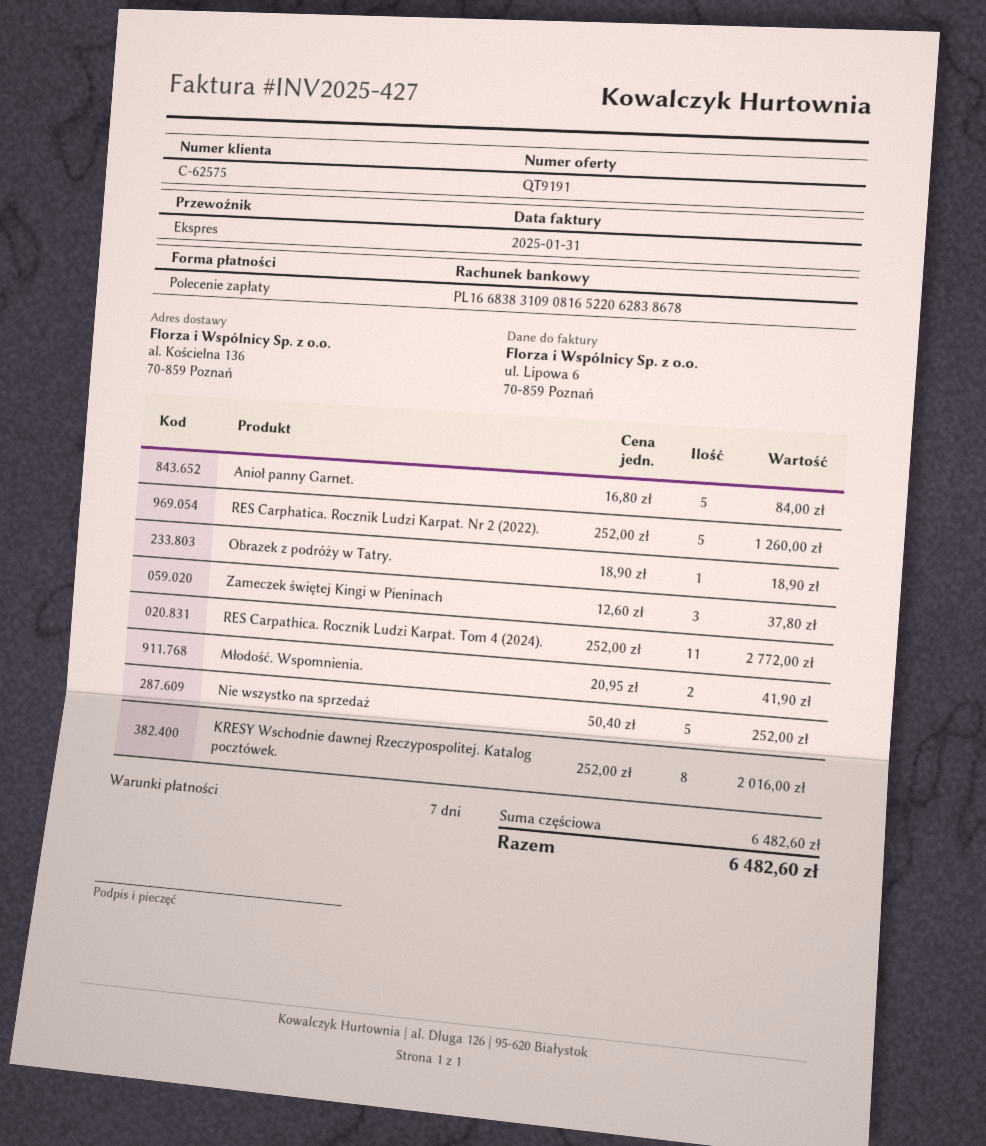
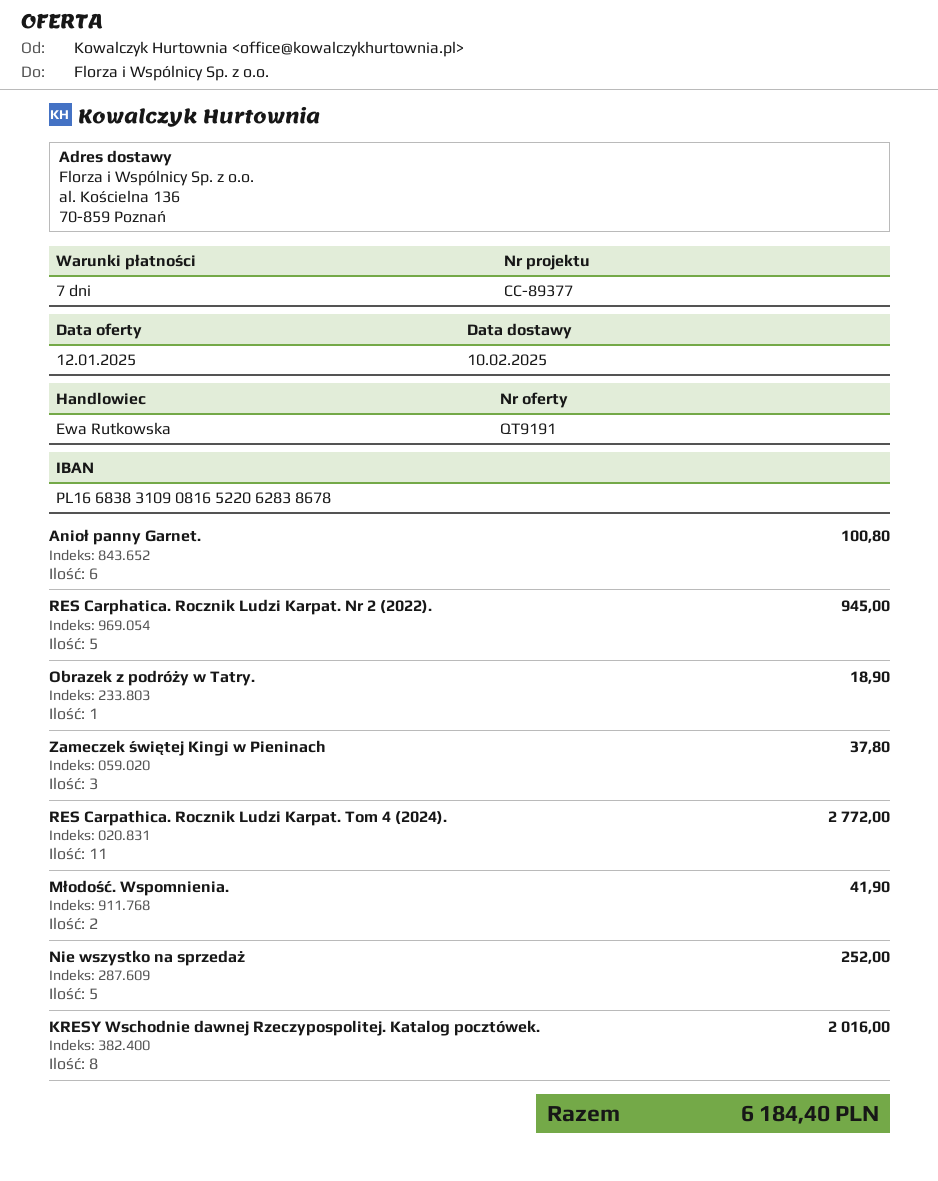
Anioł panny Garnet.: 5 for 84.00 -> 6 for 100.80
RES Carphatica. Rocznik Ludzi Karpat. Nr 2 (2022).: 5 for 1260.00 -> 5 for 945.00
total: 6482.60 -> 6184.40

